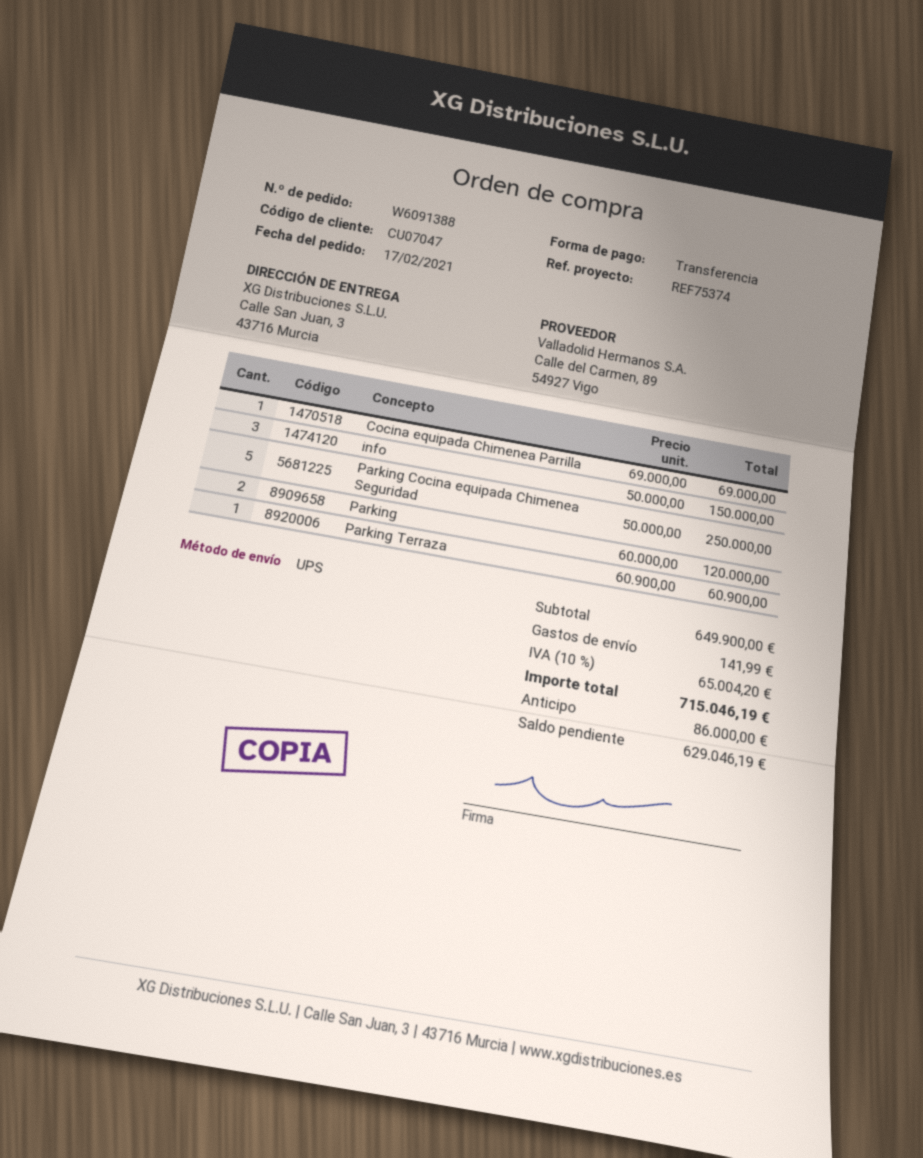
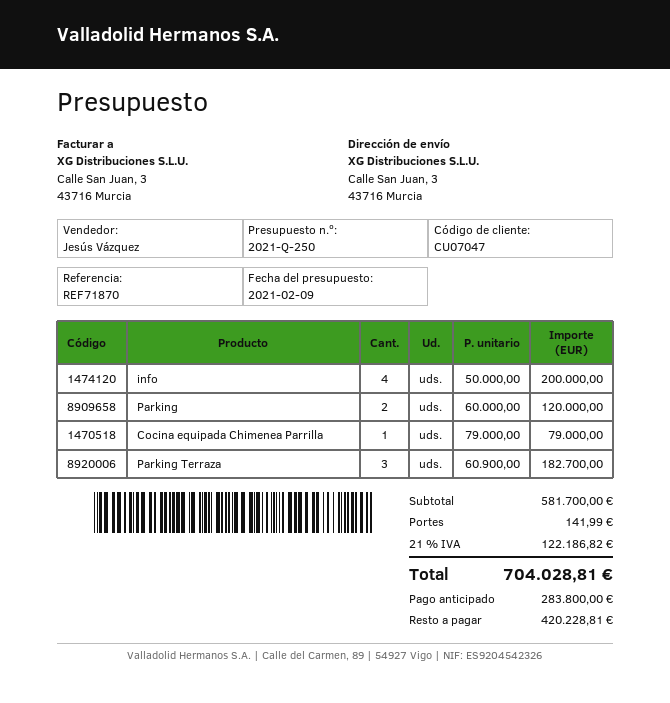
reference: REF75374 -> REF71870
Cocina equipada Chimenea Parrilla: 1 x 69000.00 = 69000.00 -> 1 x 79000.00 = 79000.00
info: 3 x 50000.00 = 150000.00 -> 4 x 50000.00 = 200000.00
Parking Cocina equipada Chimenea Seguridad: 5 x 50000.00 = 250000.00 -> none
Parking Terraza: 1 x 60900.00 = 60900.00 -> 3 x 60900.00 = 182700.00
subtotal: 649900.00 -> 581700.00
tax: 10% = 65004.20 -> 21% = 122186.82
total: 715046.19 -> 704028.81
deposit: 86000.00 -> 283800.00
balance: 629046.19 -> 420228.81

